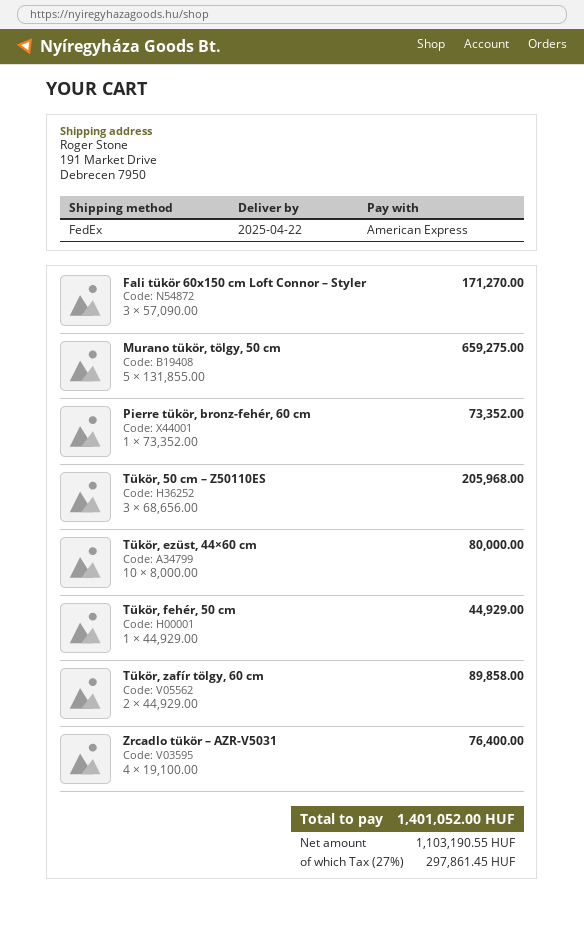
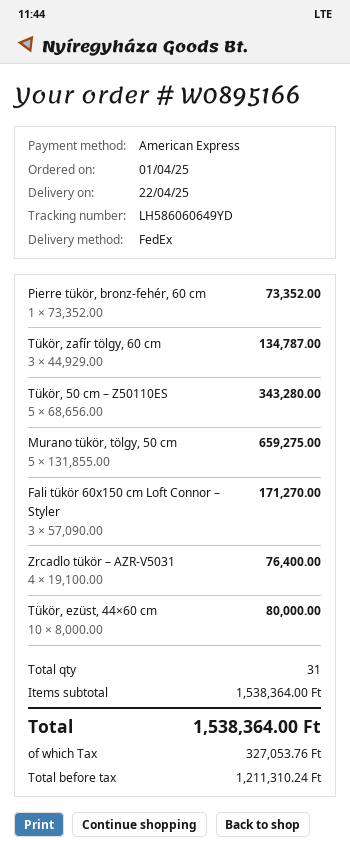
Tükör, 50 cm – Z50110ES: 3 x 68656.00 = 205968.00 -> 5 x 68656.00 = 343280.00
Tükör, fehér, 50 cm: 1 x 44929.00 = 44929.00 -> none
Tükör, zafír tölgy, 60 cm: 2 x 44929.00 = 89858.00 -> 3 x 44929.00 = 134787.00
net: 1103190.55 -> 1211310.24
tax: 297861.45 -> 327053.76
total: 1401052.00 -> 1538364.00

